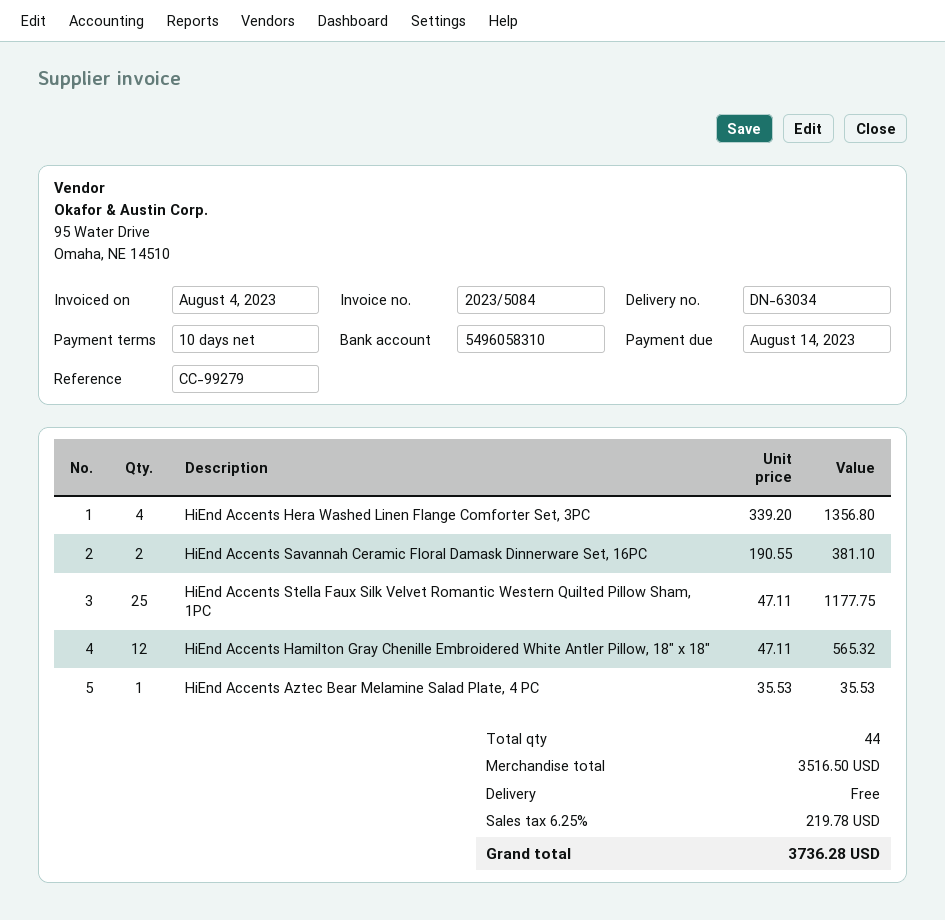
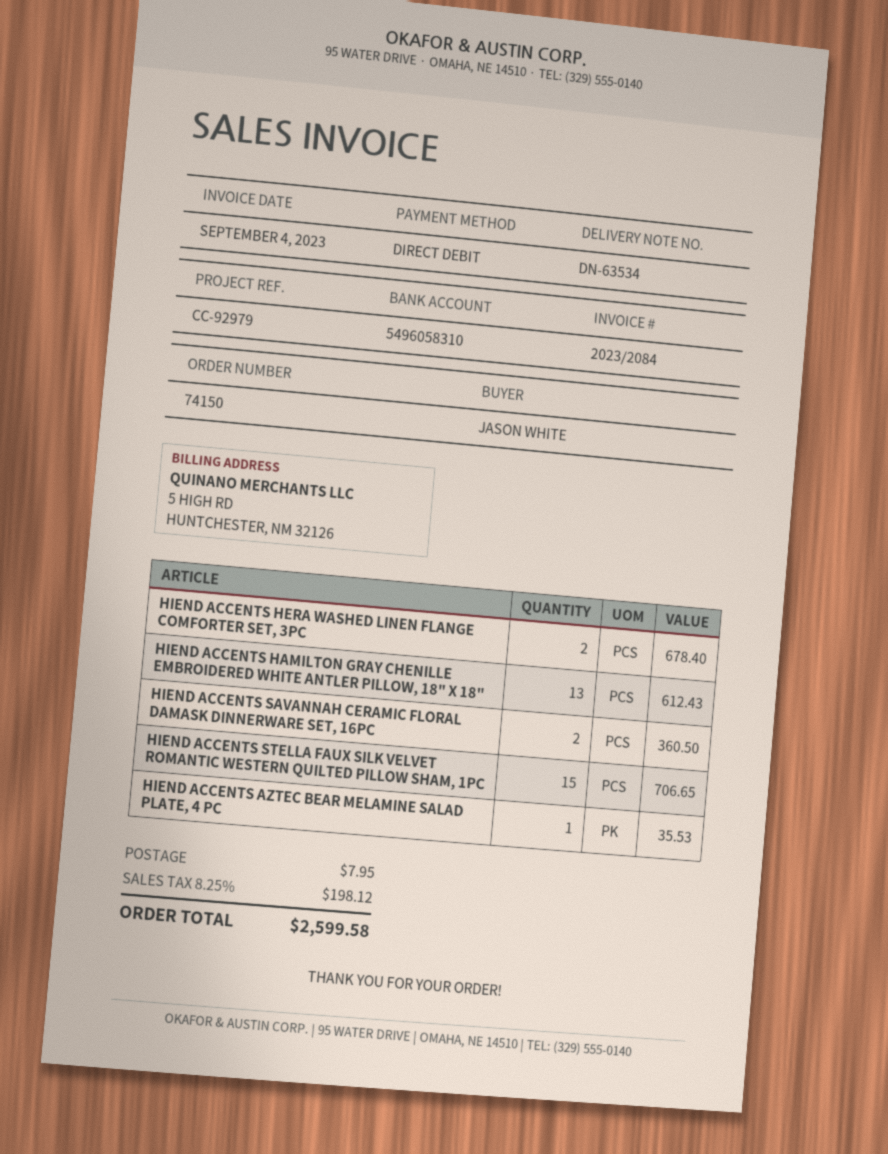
delivery note number: DN-63034 -> DN-63534
invoice number: 2023/5084 -> 2023/2084
invoice date: 2023-08-04 -> 2023-09-04
reference: CC-99279 -> CC-92979
HiEnd Accents Hera Washed Linen Flange Comforter Set, 3PC: 4 for 1356.80 -> 2 for 678.40
HiEnd Accents Savannah Ceramic Floral Damask Dinnerware Set, 16PC: 2 for 381.10 -> 2 for 360.50
HiEnd Accents Stella Faux Silk Velvet Romantic Western Quilted Pillow Sham, 1PC: 25 for 1177.75 -> 15 for 706.65
HiEnd Accents Hamilton Gray Chenille Embroidered White Antler Pillow, 18" x 18": 12 for 565.32 -> 13 for 612.43
shipping: 0.00 -> 7.95
tax: 6.25% = 219.78 -> 8.25% = 198.12
total: 3736.28 -> 2599.58

